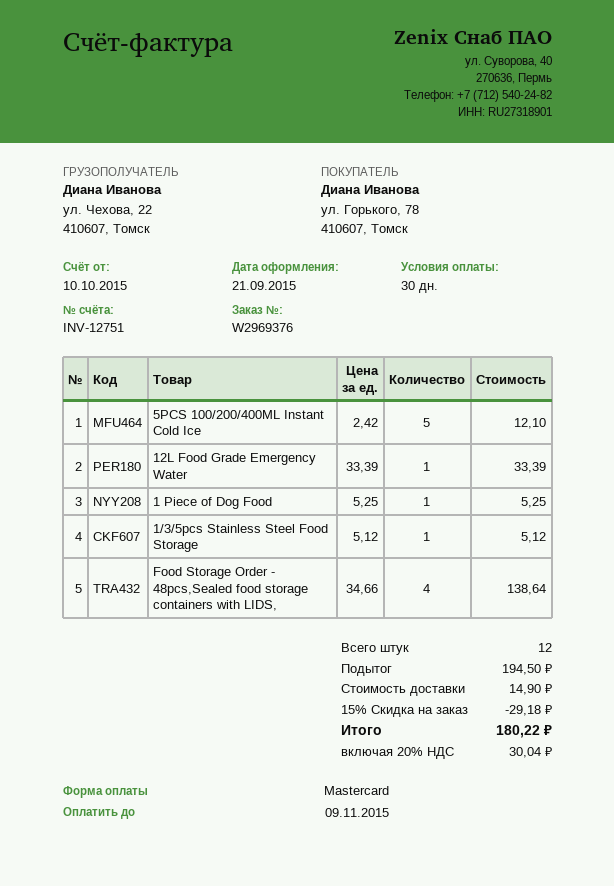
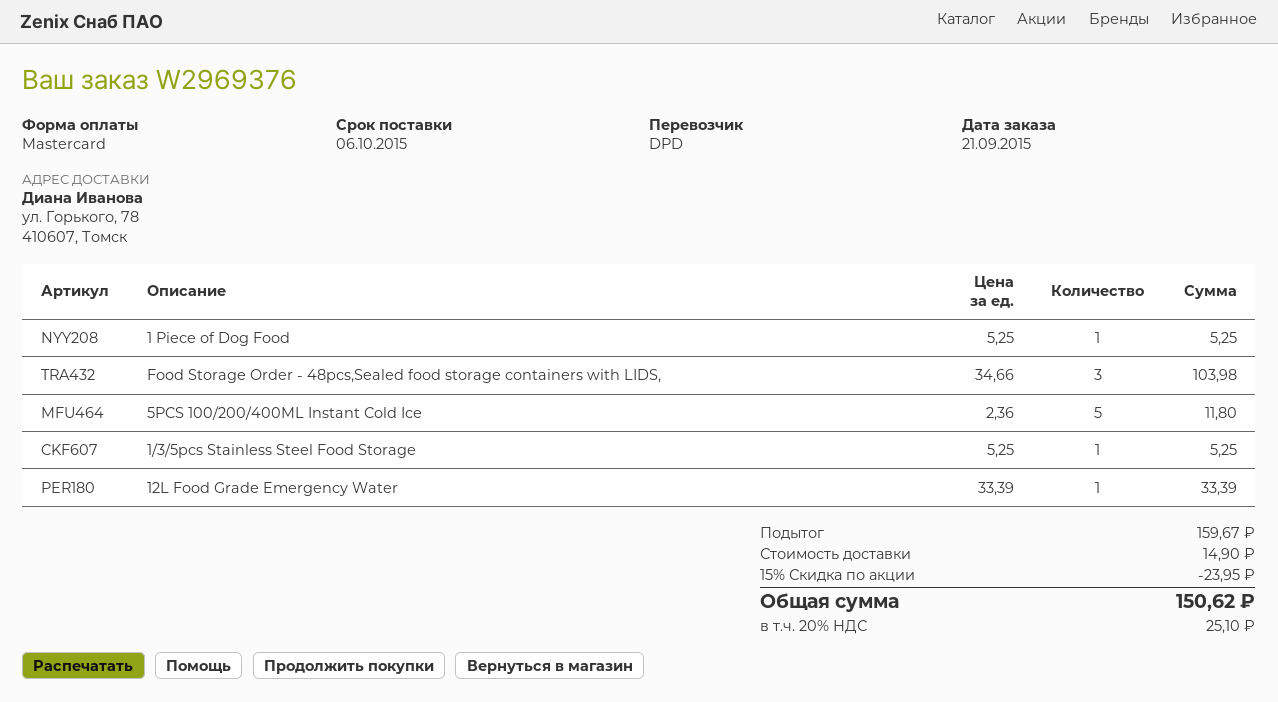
ship to: ул. Чехова, 22, 410607, Томск -> ул. Горького, 78, 410607, Томск
5PCS 100/200/400ML Instant Cold Ice: 5 x 2.42 = 12.10 -> 5 x 2.36 = 11.80
1/3/5pcs Stainless Steel Food Storage: 1 x 5.12 = 5.12 -> 1 x 5.25 = 5.25
Food Storage Order - 48pcs,Sealed food storage containers with LIDS,: 4 x 34.66 = 138.64 -> 3 x 34.66 = 103.98
subtotal: 194.50 -> 159.67
discount: 15% = 29.18 -> 15% = 23.95
tax: 20% = 30.04 -> 20% = 25.10
total: 180.22 -> 150.62

